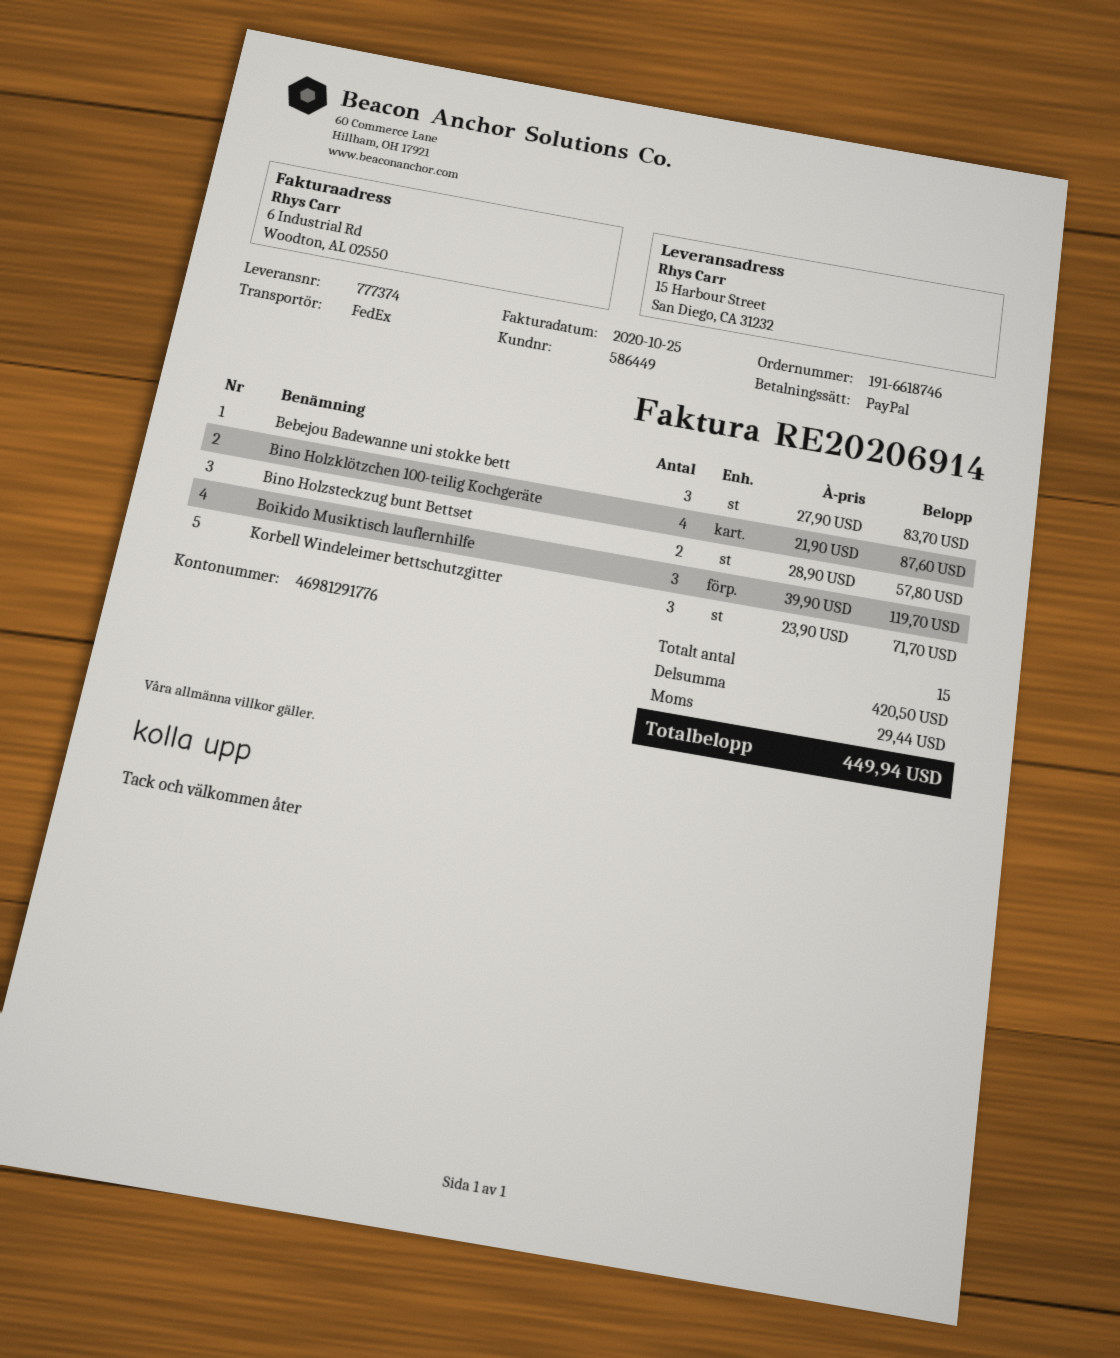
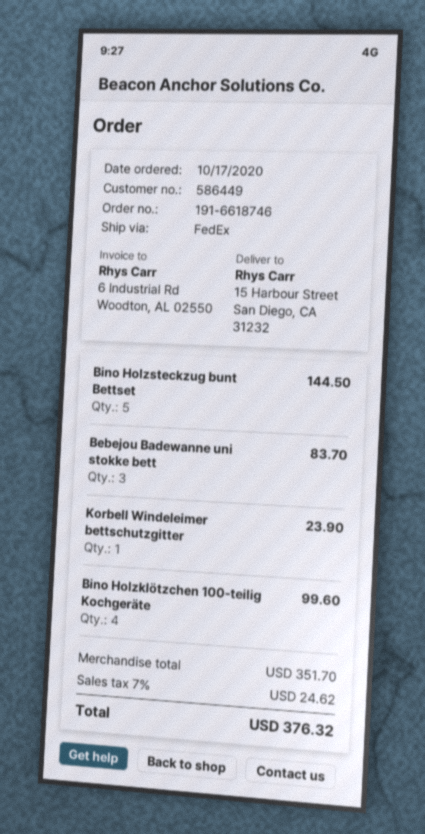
Bino Holzklötzchen 100-teilig Kochgeräte: 4 for 87.60 -> 4 for 99.60
Bino Holzsteckzug bunt Bettset: 2 for 57.80 -> 5 for 144.50
Boikido Musiktisch lauflernhilfe: 3 for 119.70 -> none
Korbell Windeleimer bettschutzgitter: 3 for 71.70 -> 1 for 23.90
subtotal: 420.50 -> 351.70
tax: 29.44 -> 24.62
total: 449.94 -> 376.32

